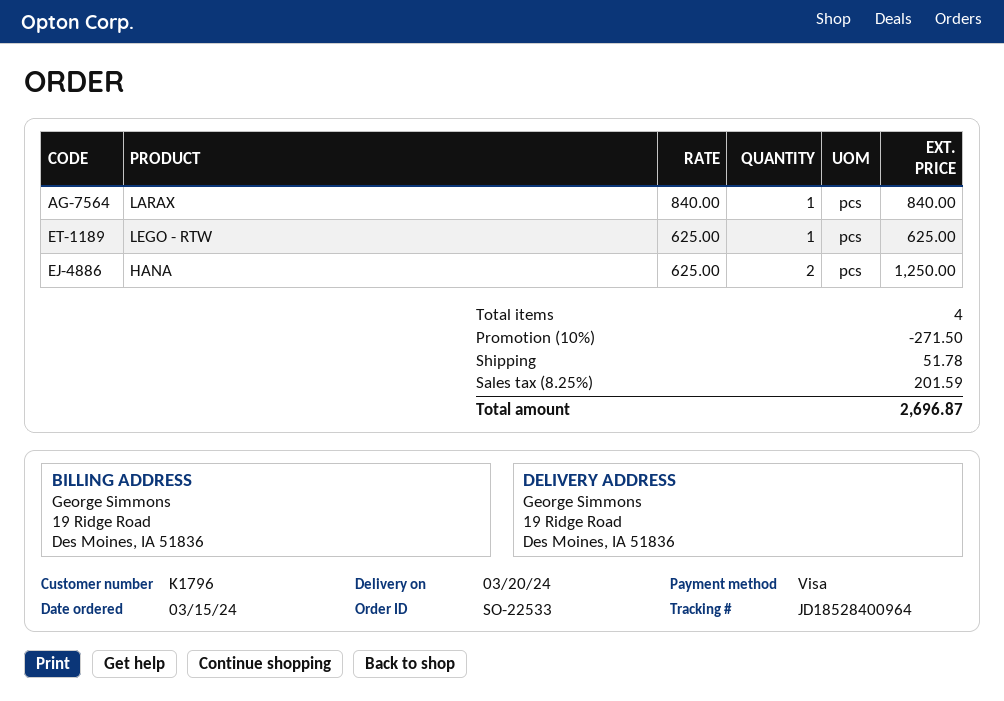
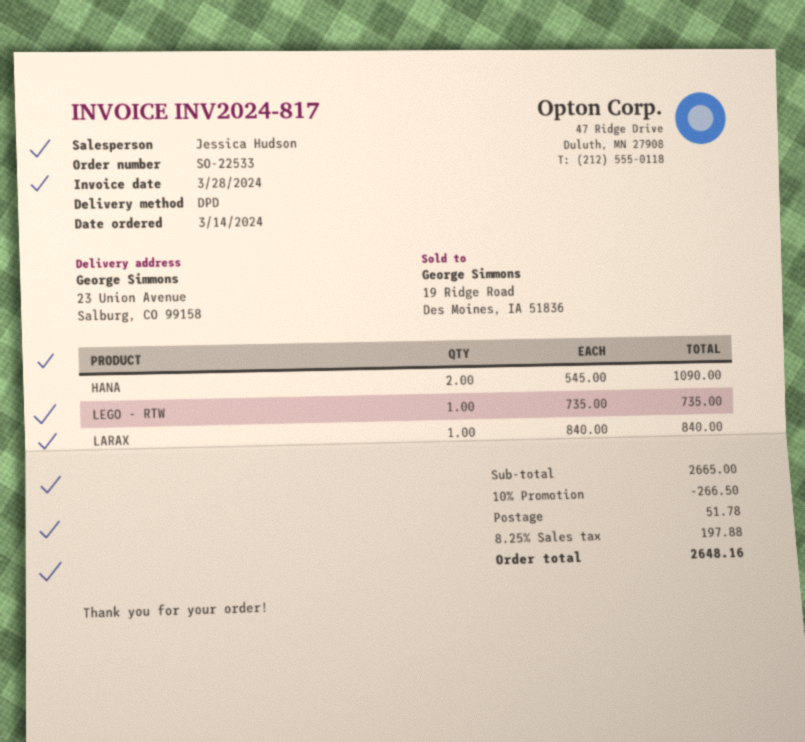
order date: 2024-03-15 -> 2024-03-14
ship to: 19 Ridge Road, Des Moines, IA 51836 -> 23 Union Avenue, Salburg, CO 99158
LEGO - RTW: 1 x 625.00 = 625.00 -> 1 x 735.00 = 735.00
HANA: 2 x 625.00 = 1250.00 -> 2 x 545.00 = 1090.00
discount: 10% = 271.50 -> 10% = 266.50
tax: 8.25% = 201.59 -> 8.25% = 197.88
total: 2696.87 -> 2648.16

